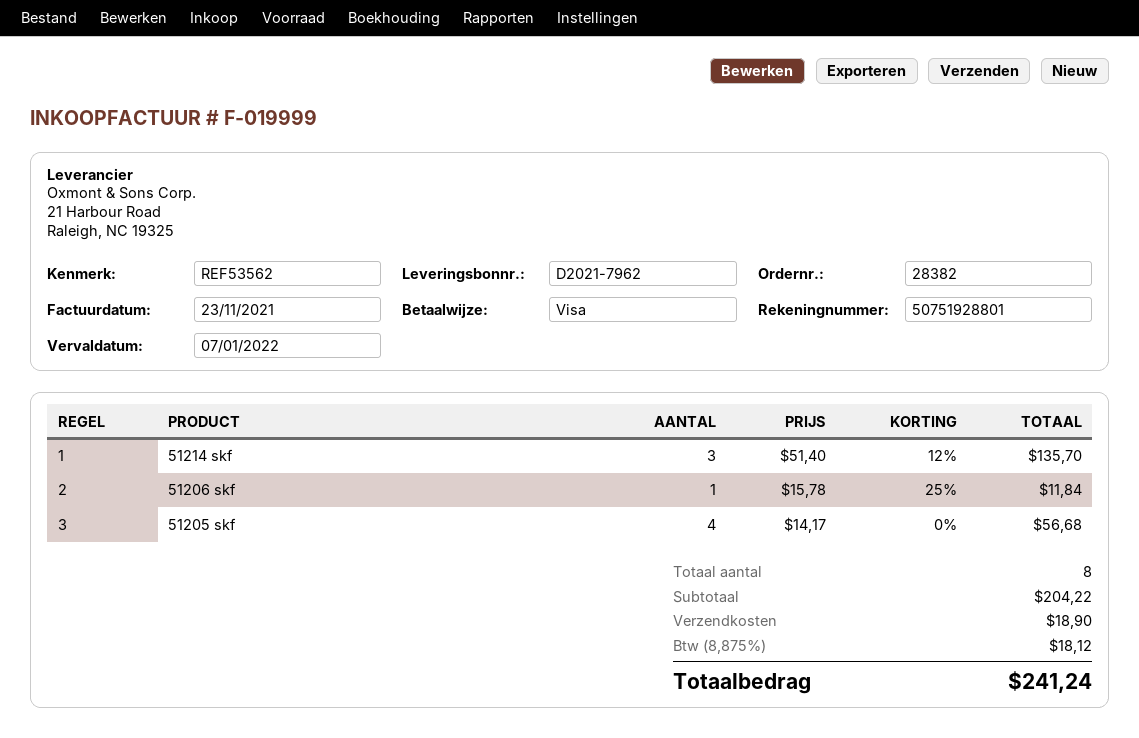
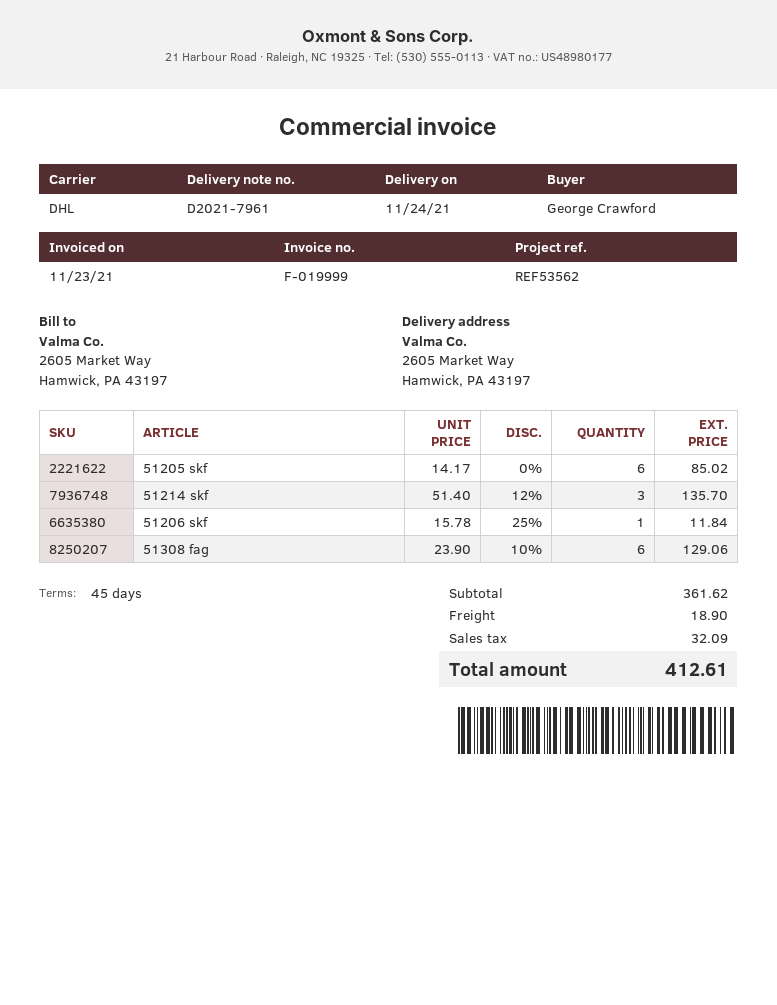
delivery note number: D2021-7962 -> D2021-7961
51205 skf: 4 x 14.17 = 56.68 -> 6 x 14.17 = 85.02
51308 fag: none -> 6 x 23.90 - 10% = 129.06
subtotal: 204.22 -> 361.62
tax: 18.12 -> 32.09
total: 241.24 -> 412.61

